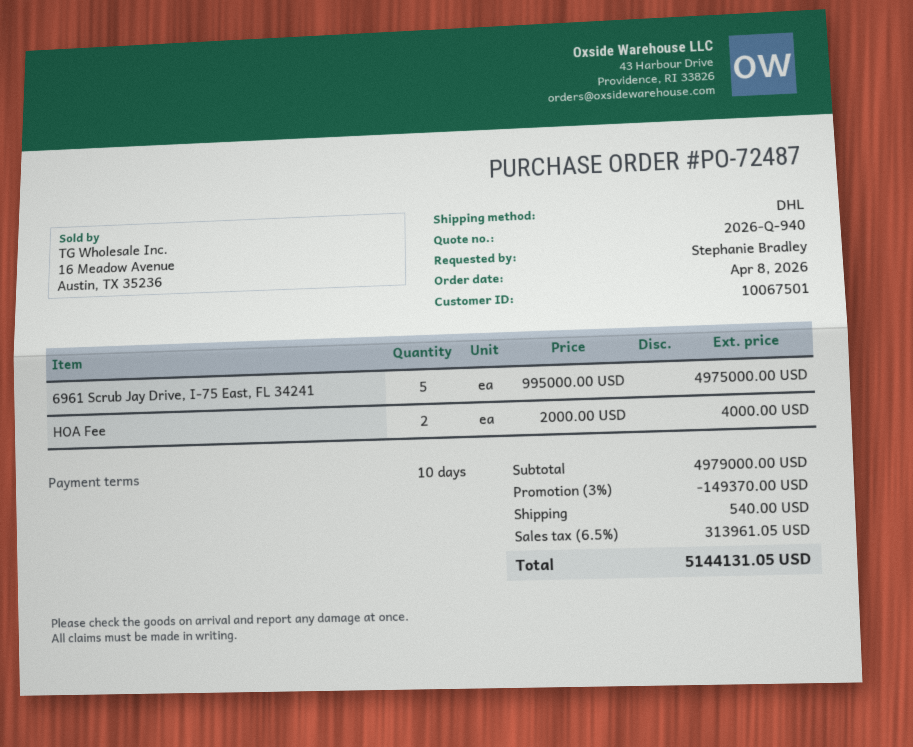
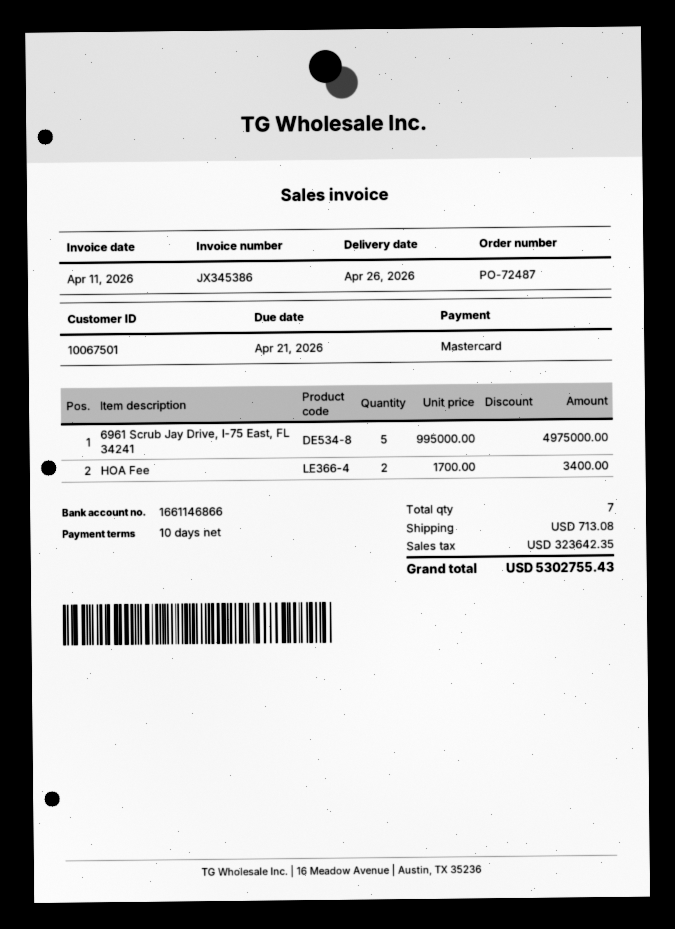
HOA Fee: 2 x 2000.00 = 4000.00 -> 2 x 1700.00 = 3400.00
discount: 3% = 149370.00 -> none
shipping: 540.00 -> 713.08
tax: 313961.05 -> 323642.35
total: 5144131.05 -> 5302755.43

